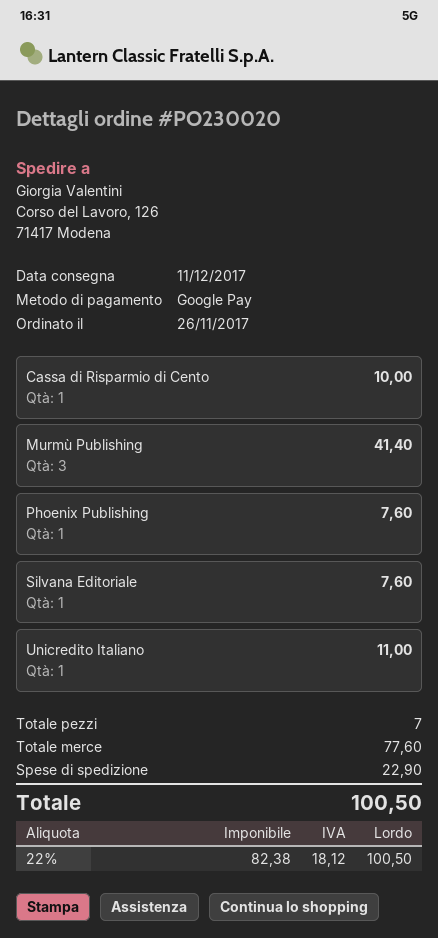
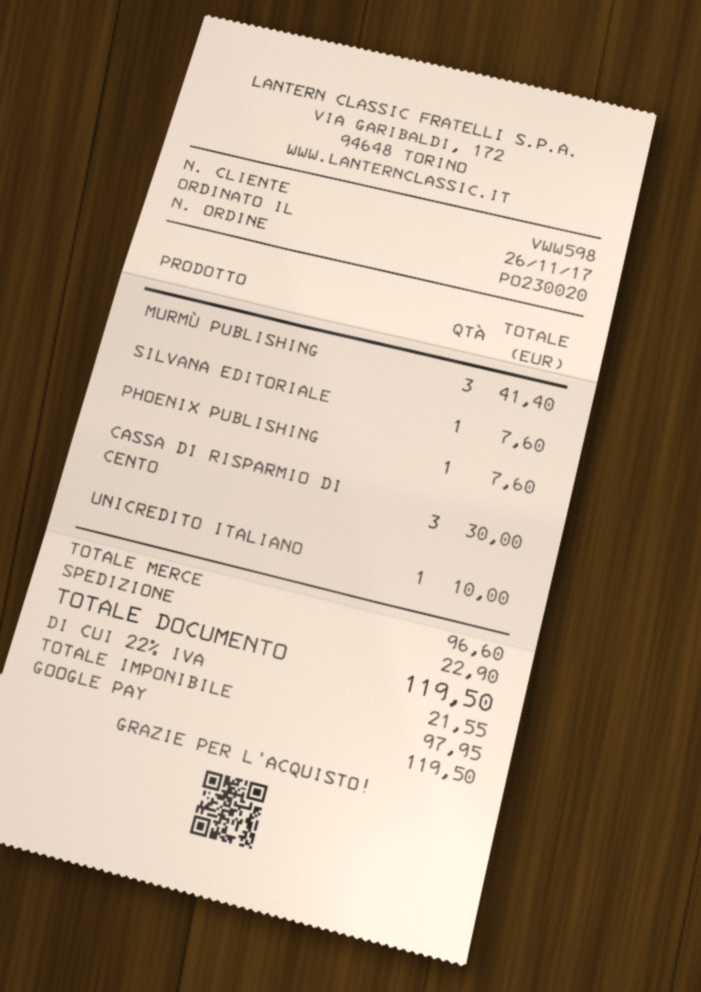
Cassa di Risparmio di Cento: 1 for 10.00 -> 3 for 30.00
Unicredito Italiano: 1 for 11.00 -> 1 for 10.00
subtotal: 77.60 -> 96.60
net: 82.38 -> 97.95
tax: 22% = 18.12 -> 22% = 21.55
total: 100.50 -> 119.50

